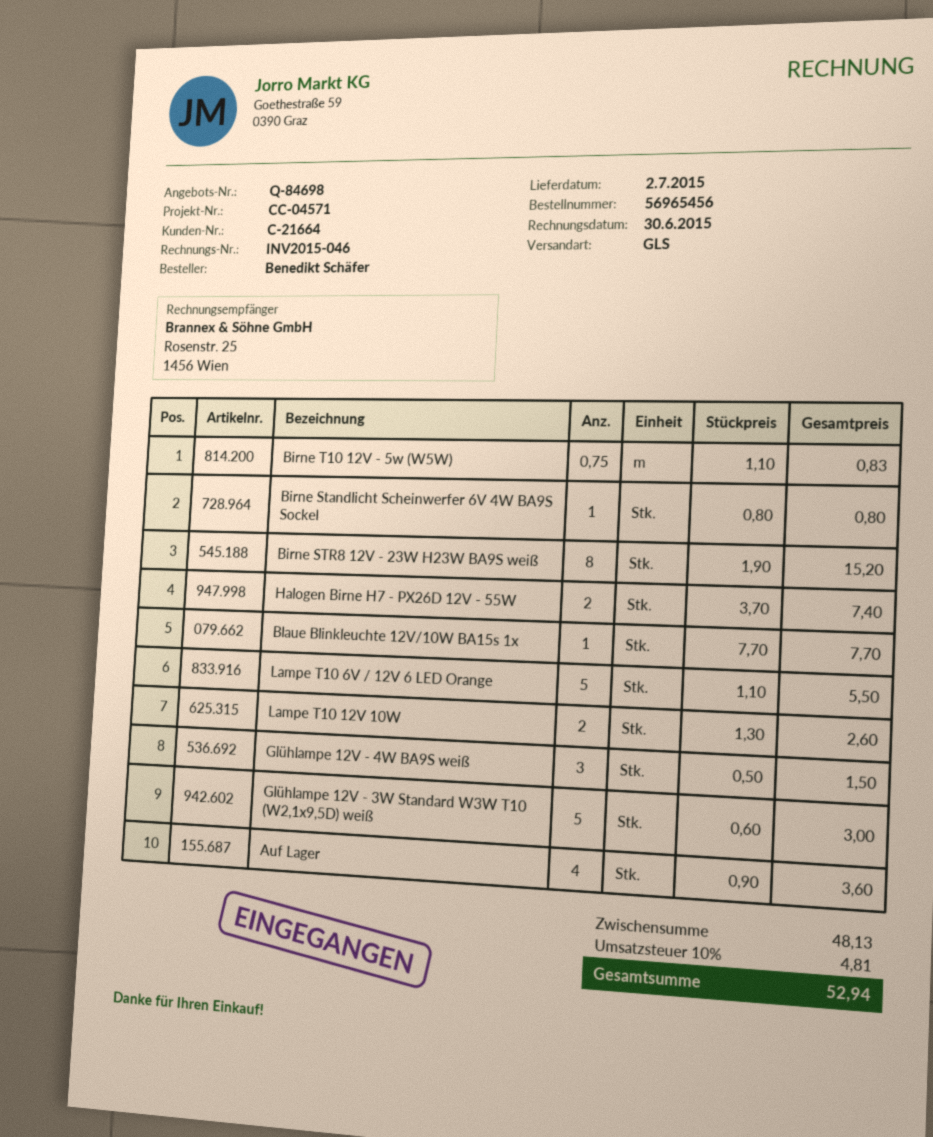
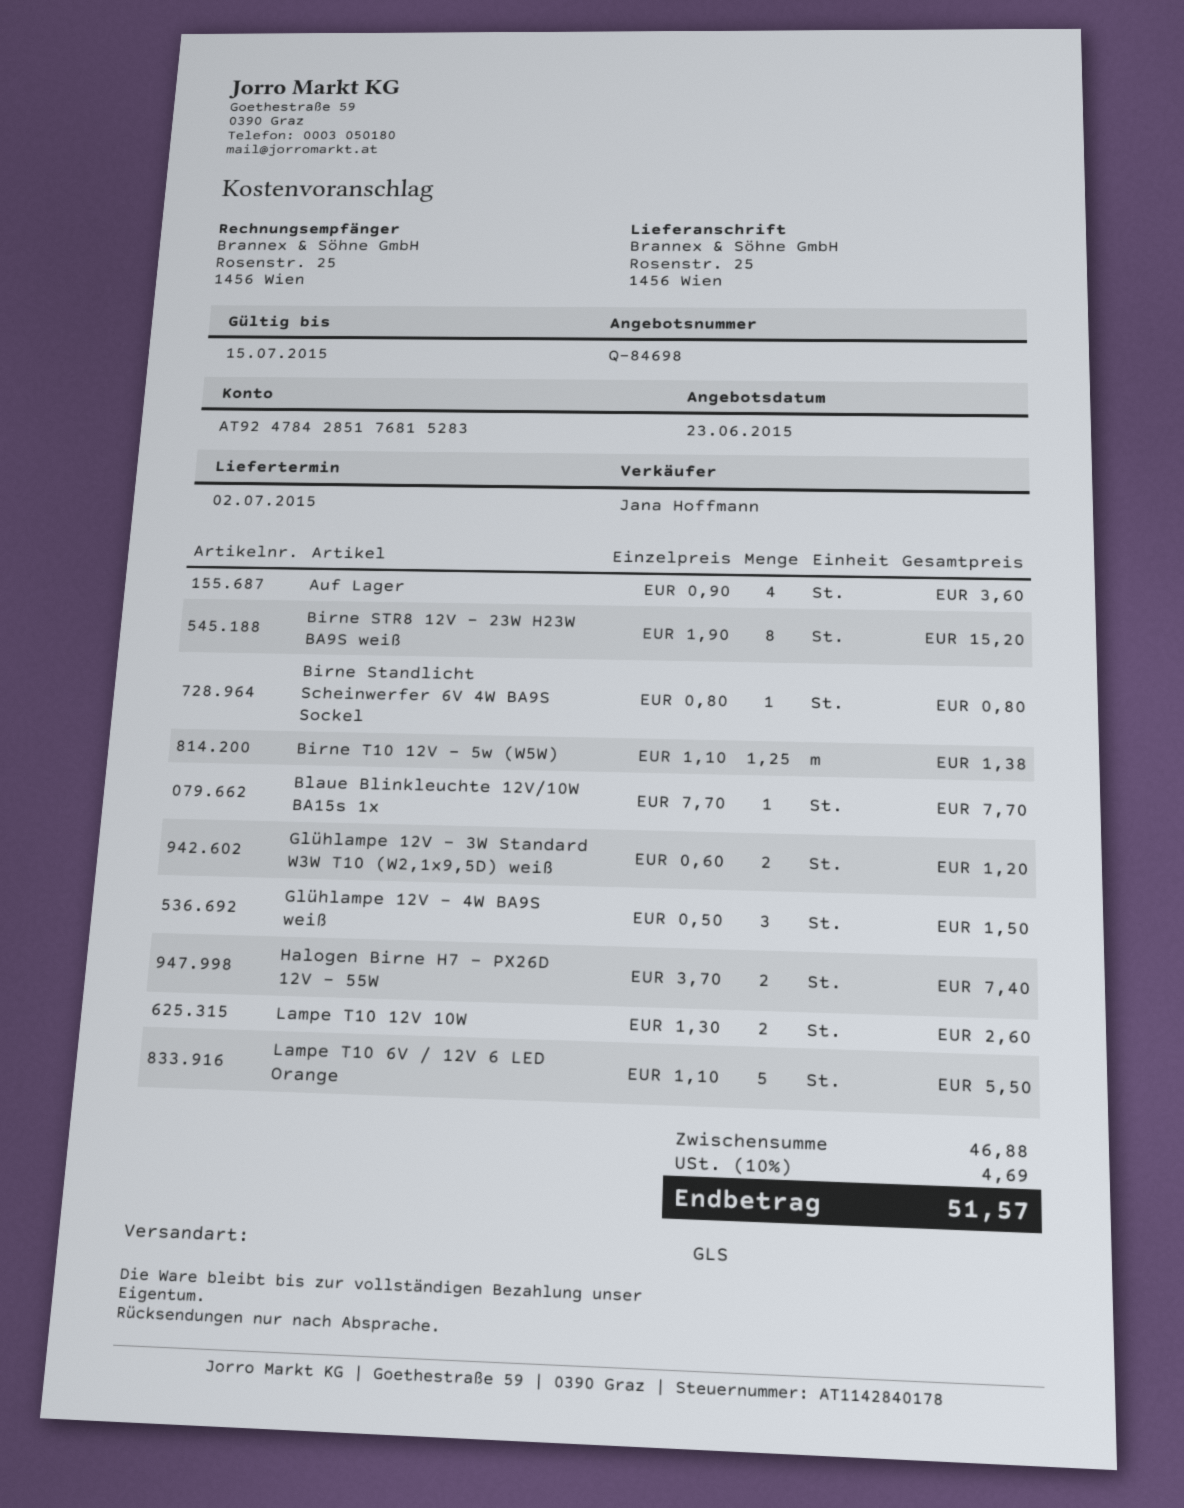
Birne T10 12V - 5w (W5W): 0.75 x 1.10 = 0.83 -> 1.25 x 1.10 = 1.38
Glühlampe 12V - 3W Standard W3W T10 (W2,1x9,5D) weiß: 5 x 0.60 = 3.00 -> 2 x 0.60 = 1.20
subtotal: 48.13 -> 46.88
tax: 10% = 4.81 -> 10% = 4.69
total: 52.94 -> 51.57

